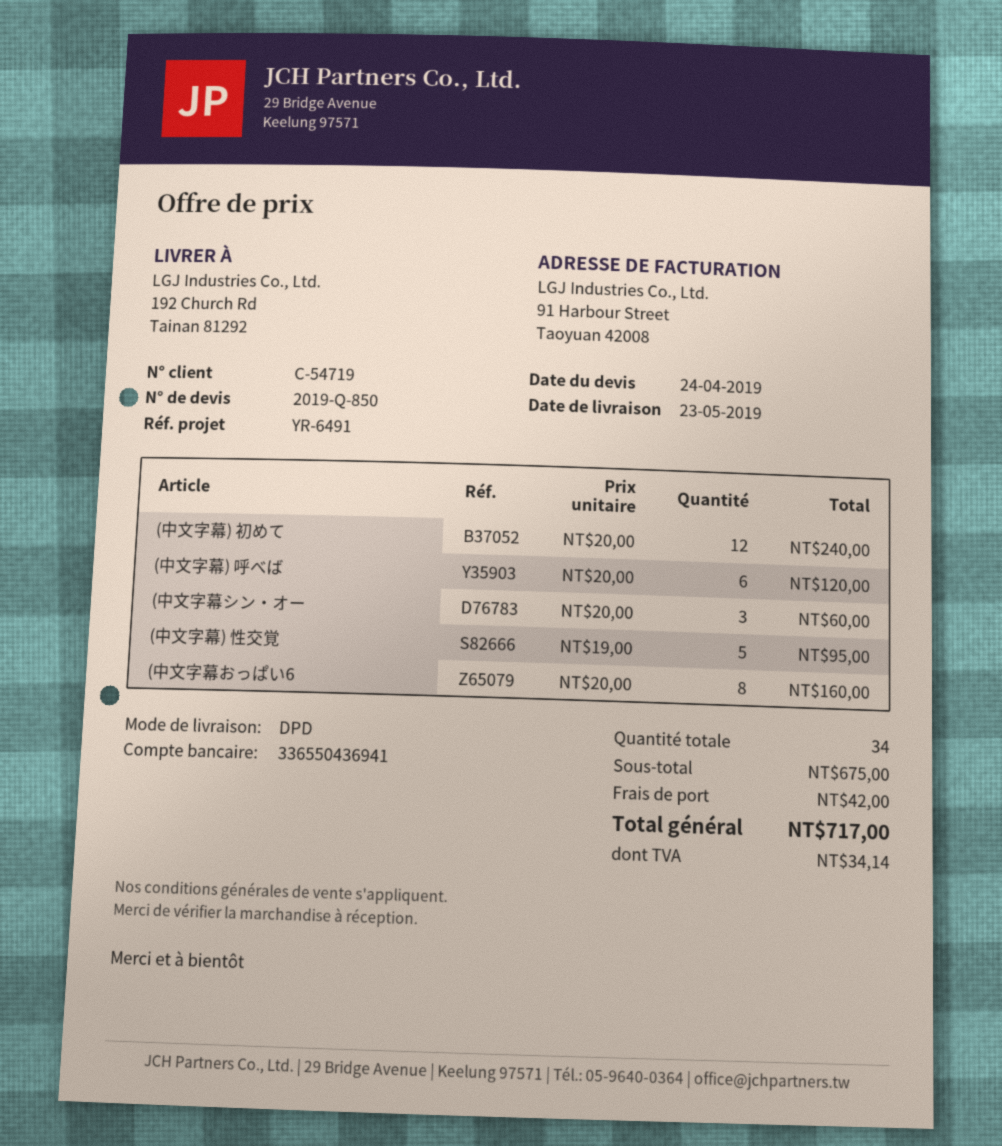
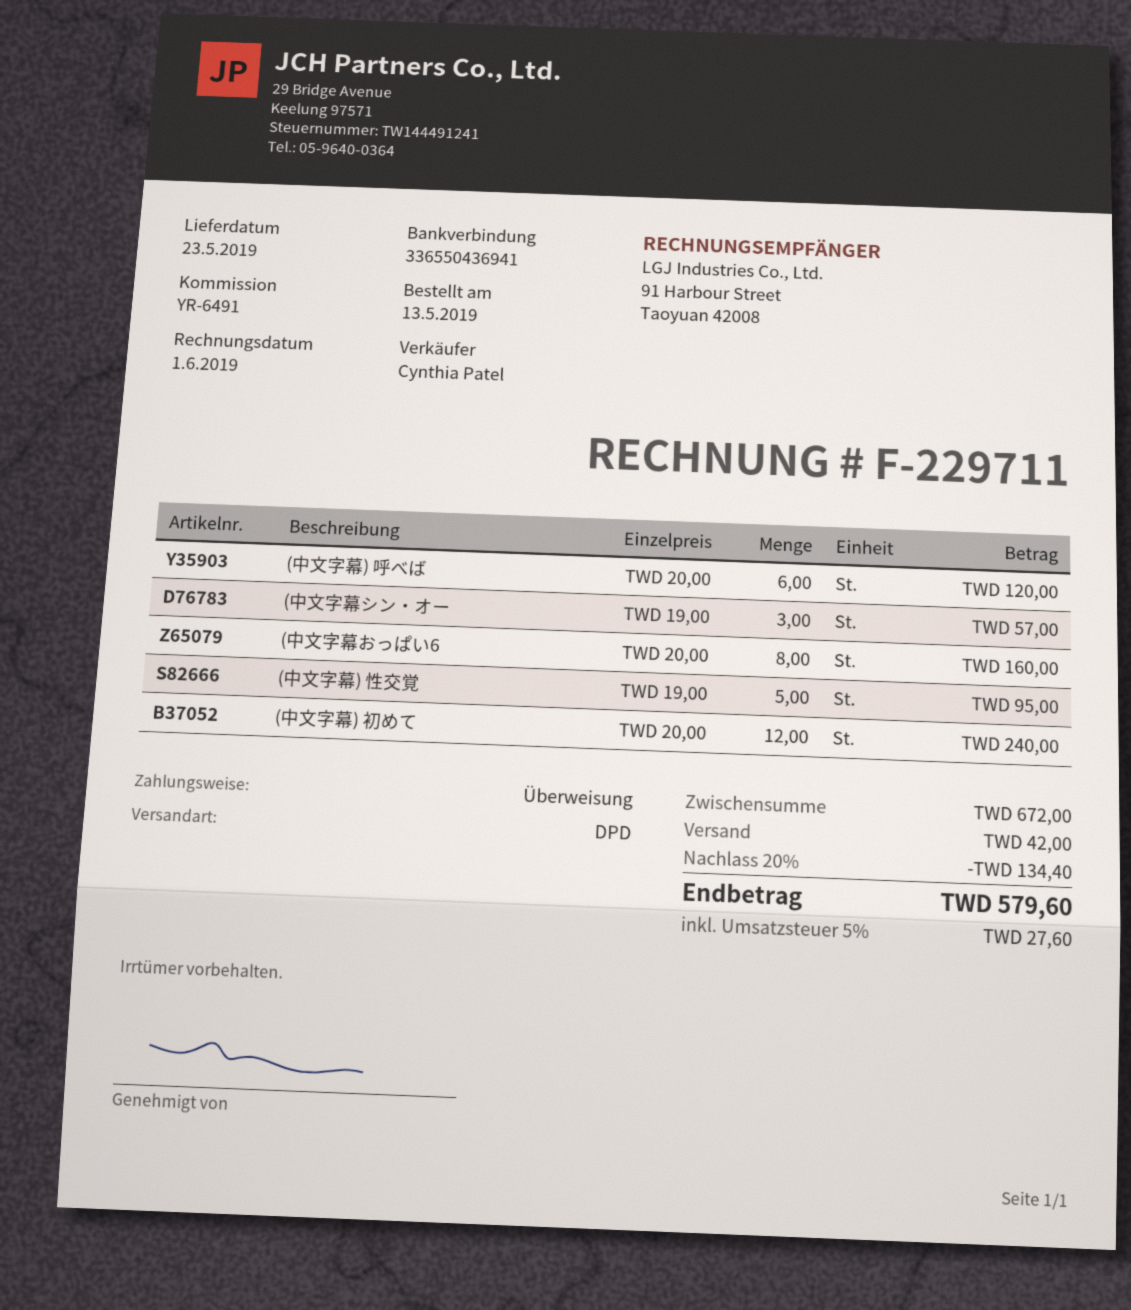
(中文字幕シン・オー: 3 x 20.00 = 60.00 -> 3 x 19.00 = 57.00
subtotal: 675.00 -> 672.00
discount: none -> 20% = 134.40
tax: 34.14 -> 27.60
total: 717.00 -> 579.60

